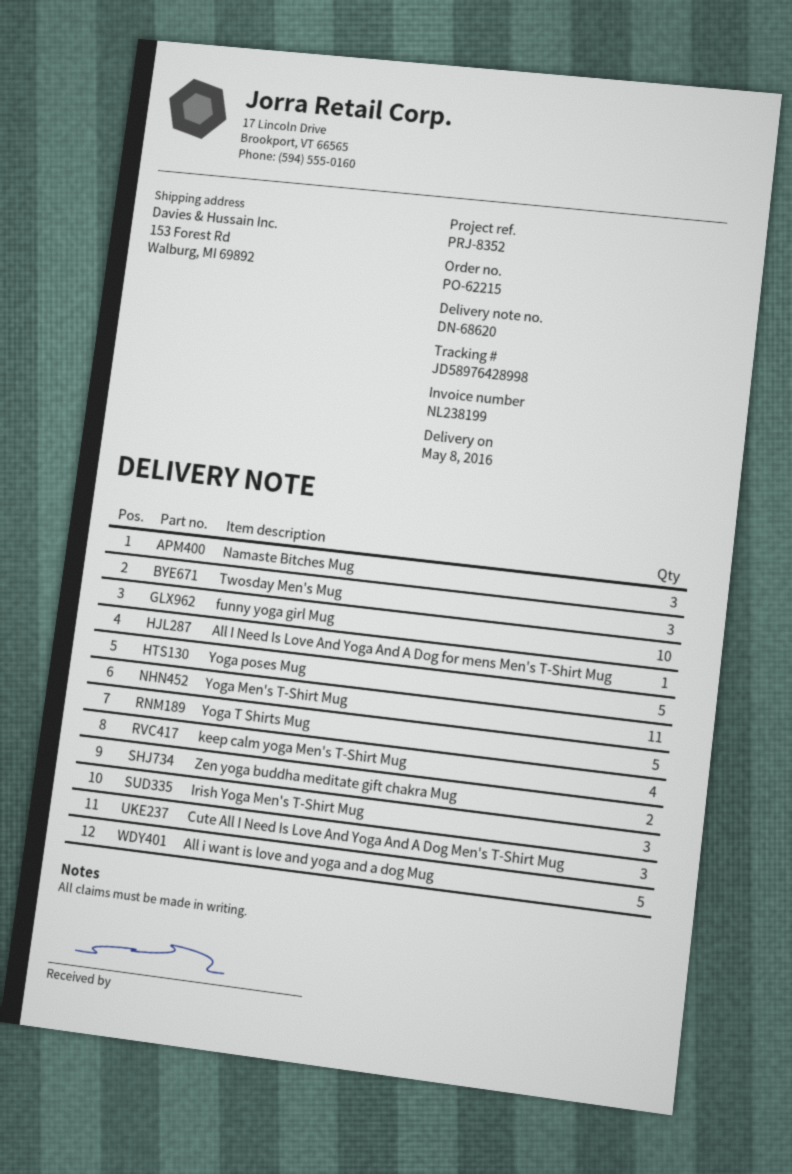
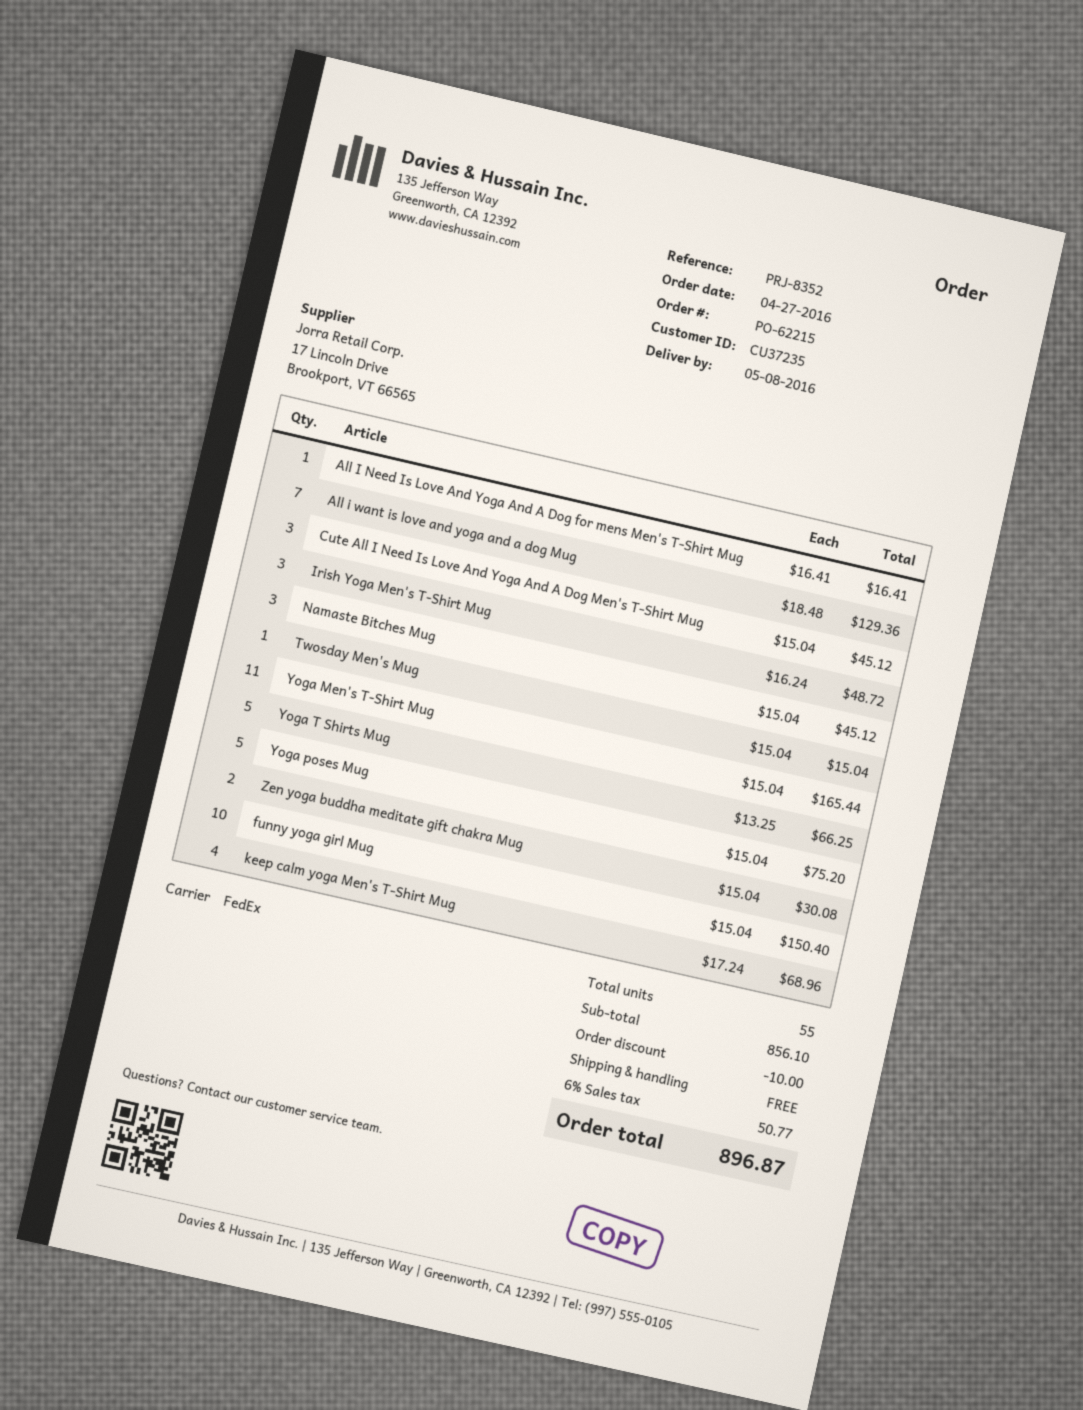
Twosday Men's Mug: 3 -> 1
All i want is love and yoga and a dog Mug: 5 -> 7

